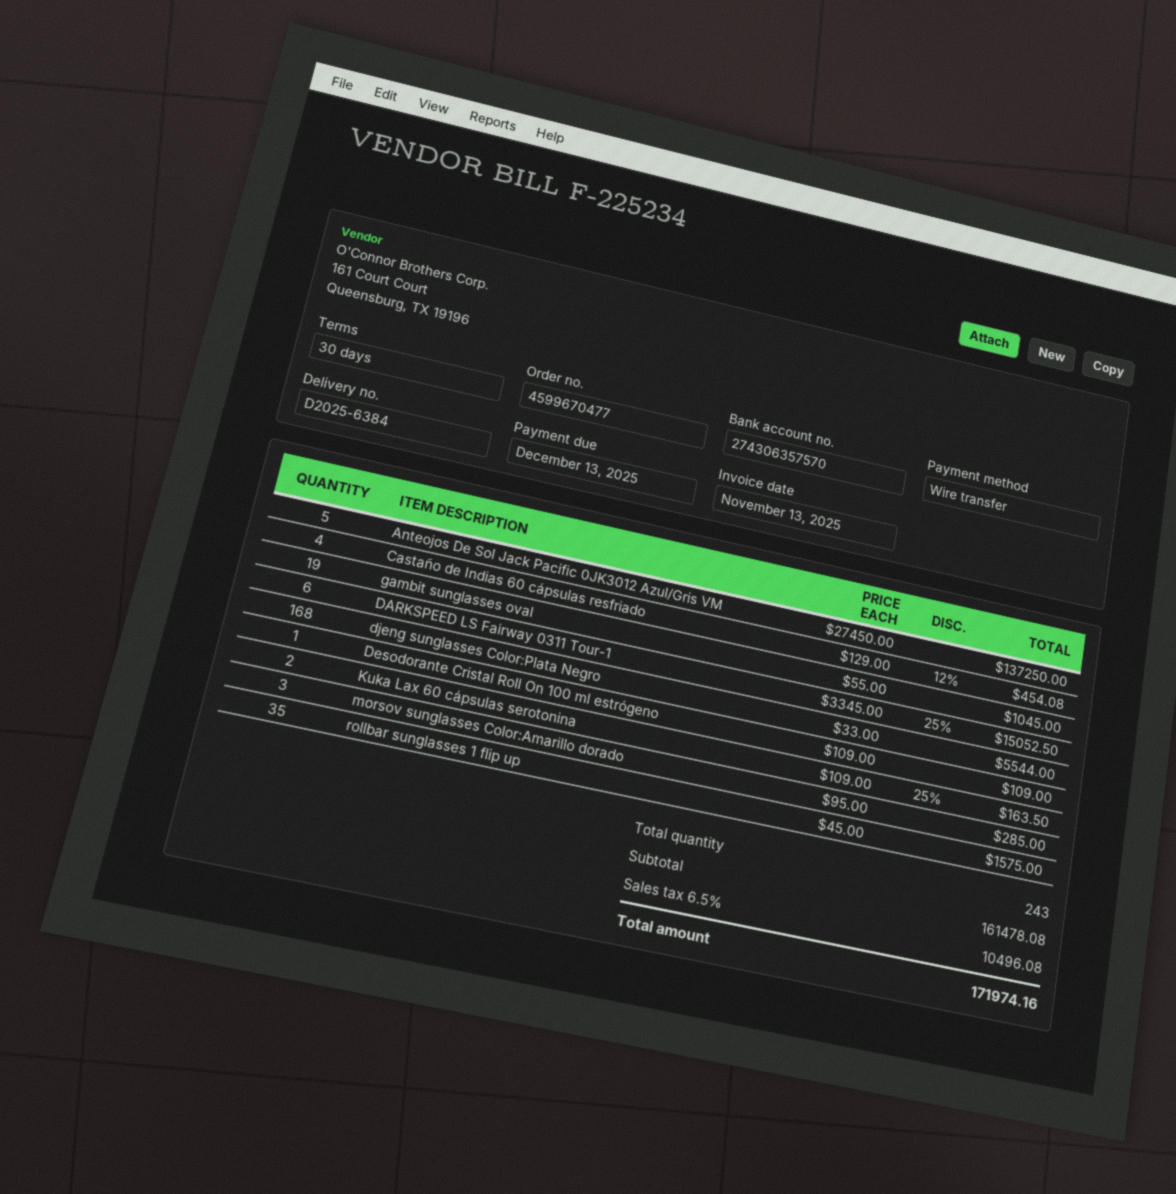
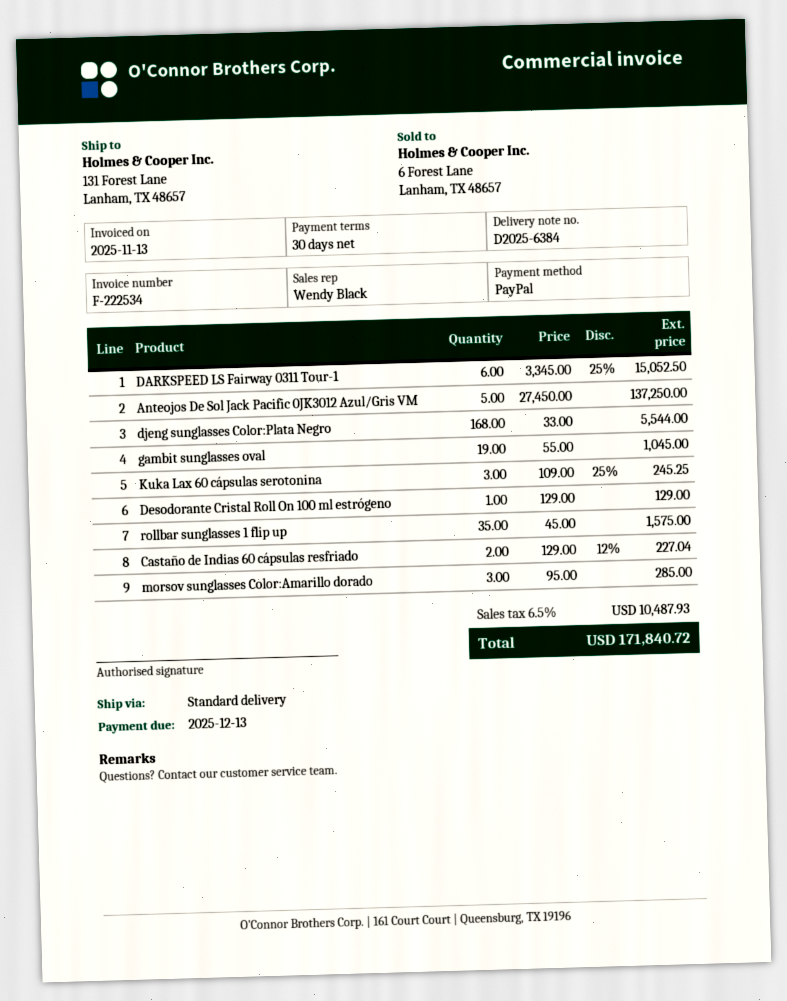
invoice number: F-225234 -> F-222534
payment method: bank transfer -> PayPal
Castaño de Indias 60 cápsulas resfriado: 4 x 129.00 - 12% = 454.08 -> 2 x 129.00 - 12% = 227.04
Desodorante Cristal Roll On 100 ml estrógeno: 1 x 109.00 = 109.00 -> 1 x 129.00 = 129.00
Kuka Lax 60 cápsulas serotonina: 2 x 109.00 - 25% = 163.50 -> 3 x 109.00 - 25% = 245.25
tax: 6.5% = 10496.08 -> 6.5% = 10487.93
total: 171974.16 -> 171840.72

